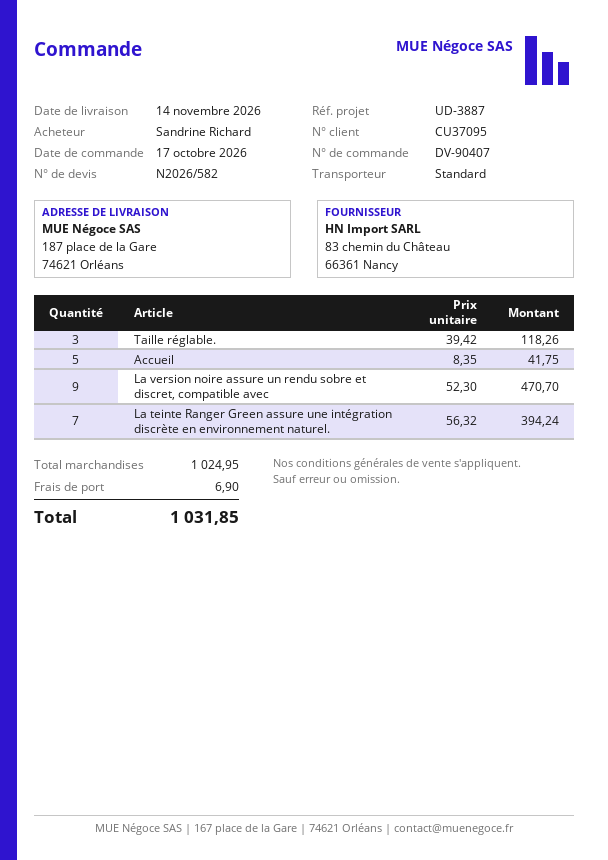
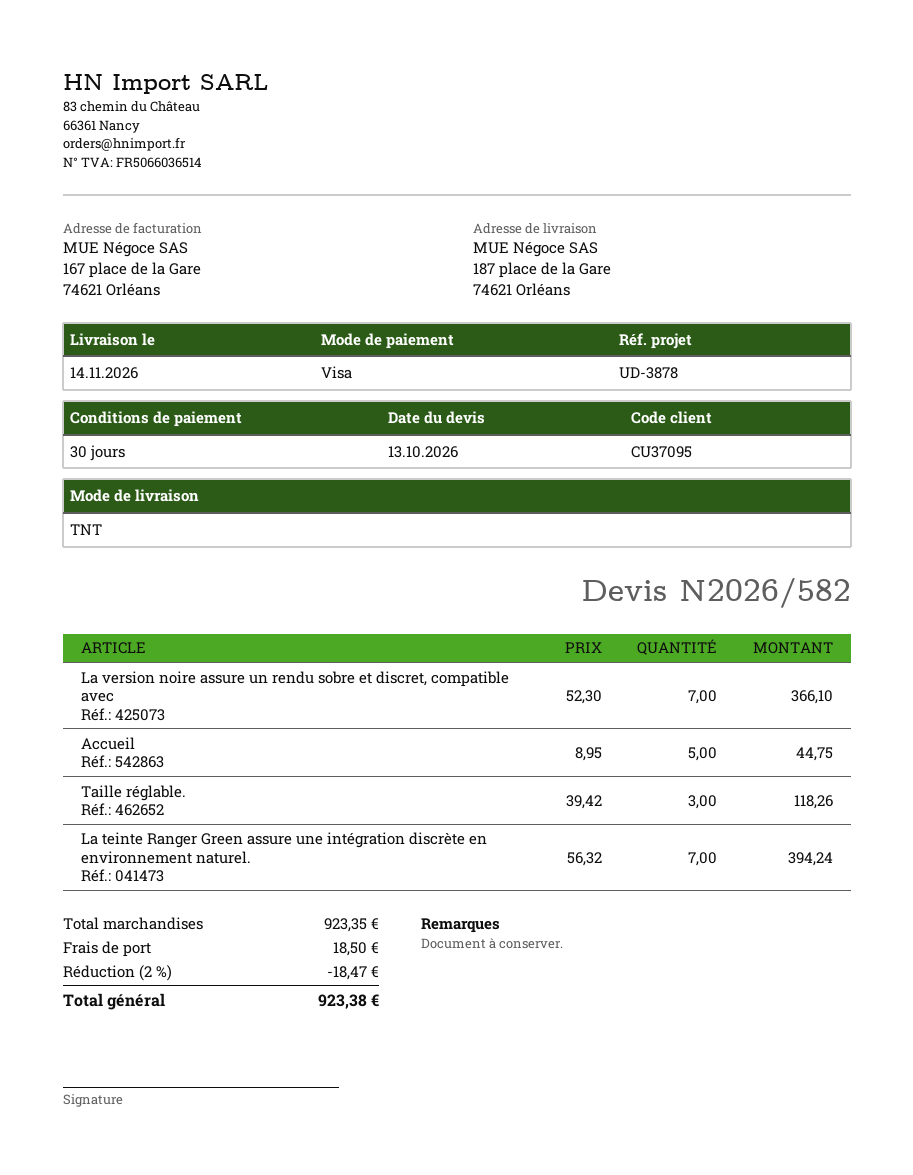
reference: UD-3887 -> UD-3878
shipping method: standard -> TNT
Accueil: 5 x 8.35 = 41.75 -> 5 x 8.95 = 44.75
La version noire assure un rendu sobre et discret, compatible avec: 9 x 52.30 = 470.70 -> 7 x 52.30 = 366.10
subtotal: 1024.95 -> 923.35
discount: none -> 2% = 18.47
shipping: 6.90 -> 18.50
total: 1031.85 -> 923.38

